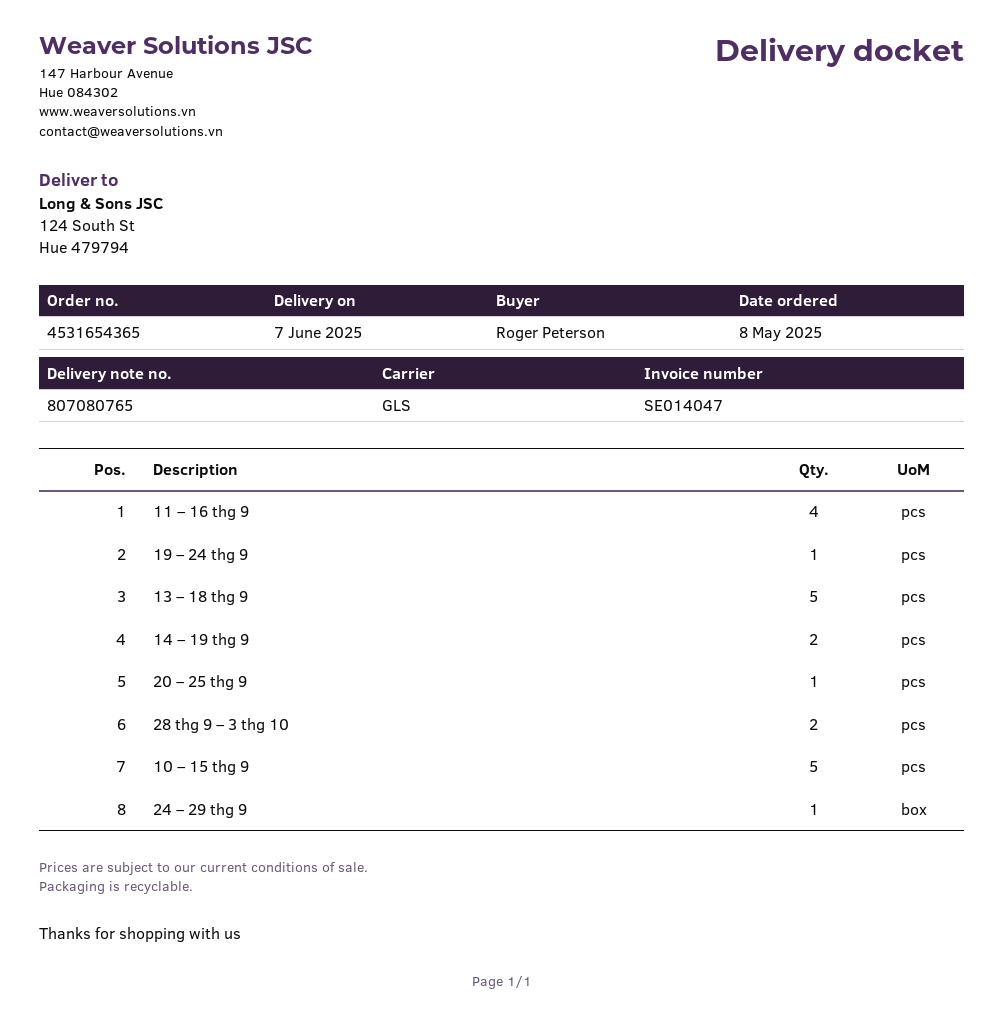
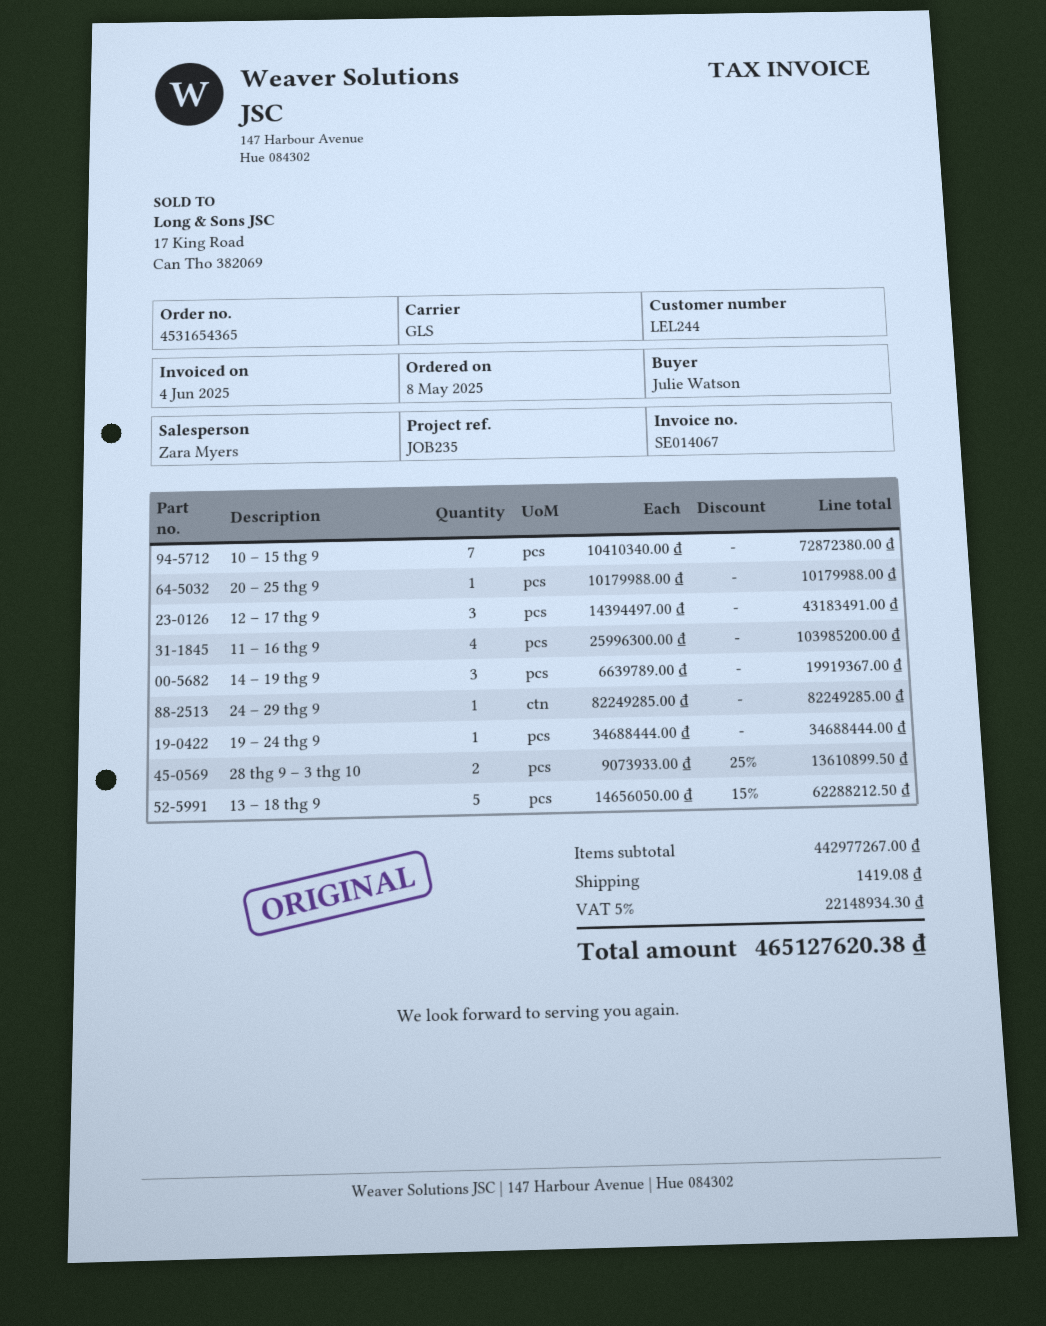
invoice number: SE014047 -> SE014067
ordered by: Roger Peterson -> Julie Watson
14 – 19 thg 9: 2 -> 3
10 – 15 thg 9: 5 -> 7
12 – 17 thg 9: none -> 3

